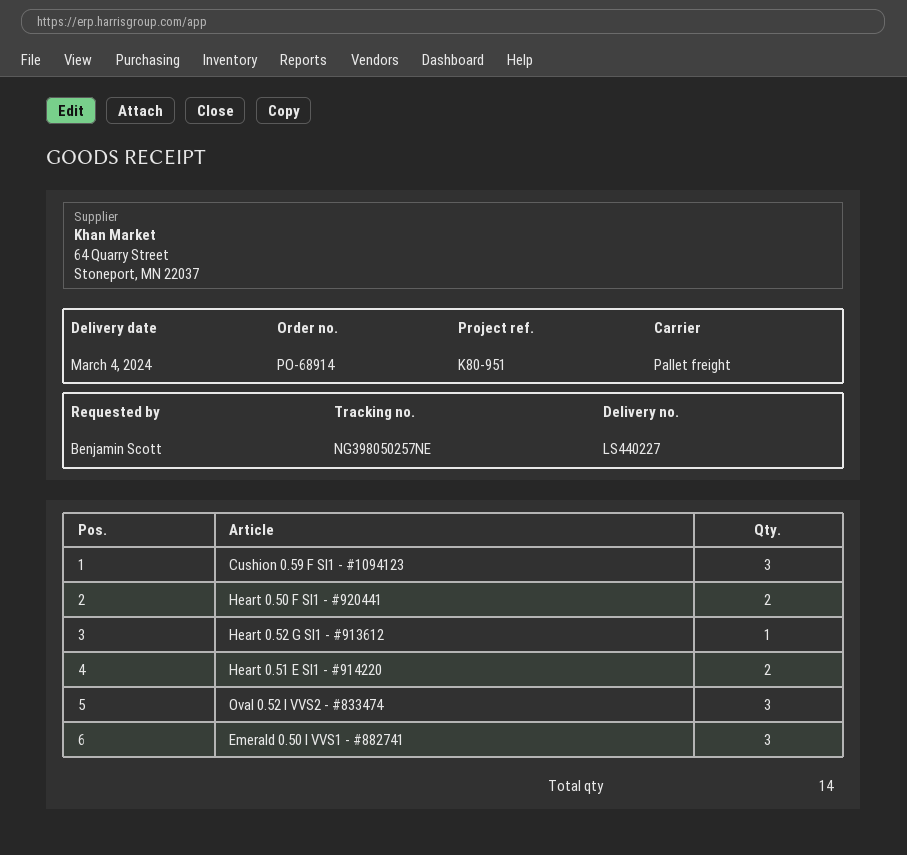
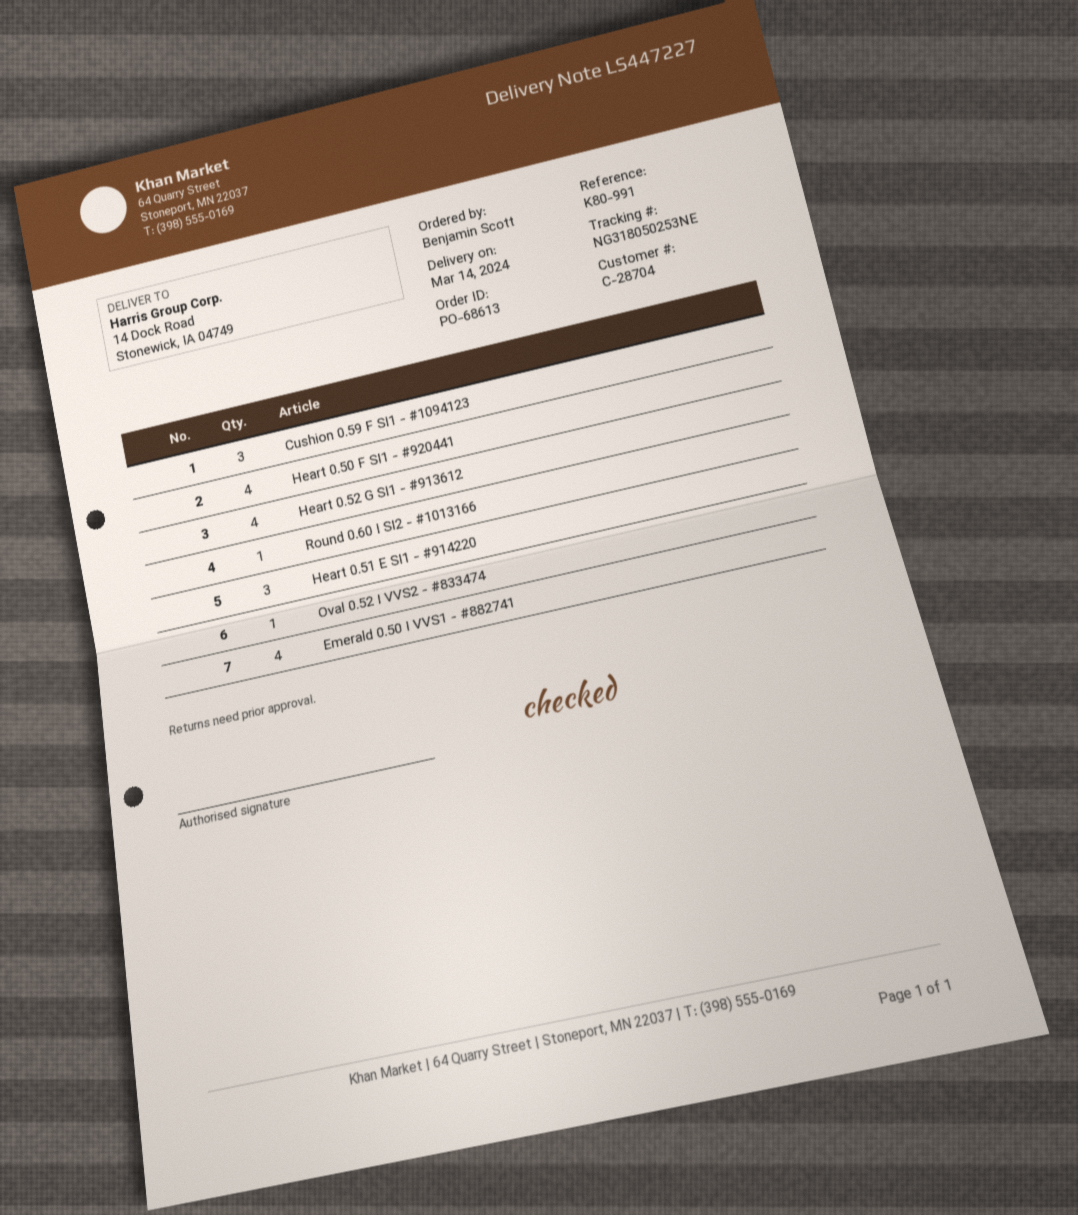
order number: PO-68914 -> PO-68613
delivery note number: LS440227 -> LS447227
delivery date: 2024-03-04 -> 2024-03-14
reference: K80-951 -> K80-991
tracking number: NG398050257NE -> NG318050253NE
Heart 0.50 F SI1 - #920441: 2 -> 4
Heart 0.52 G SI1 - #913612: 1 -> 4
Heart 0.51 E SI1 - #914220: 2 -> 3
Oval 0.52 I VVS2 - #833474: 3 -> 1
Emerald 0.50 I VVS1 - #882741: 3 -> 4
Round 0.60 I SI2 - #1013166: none -> 1

